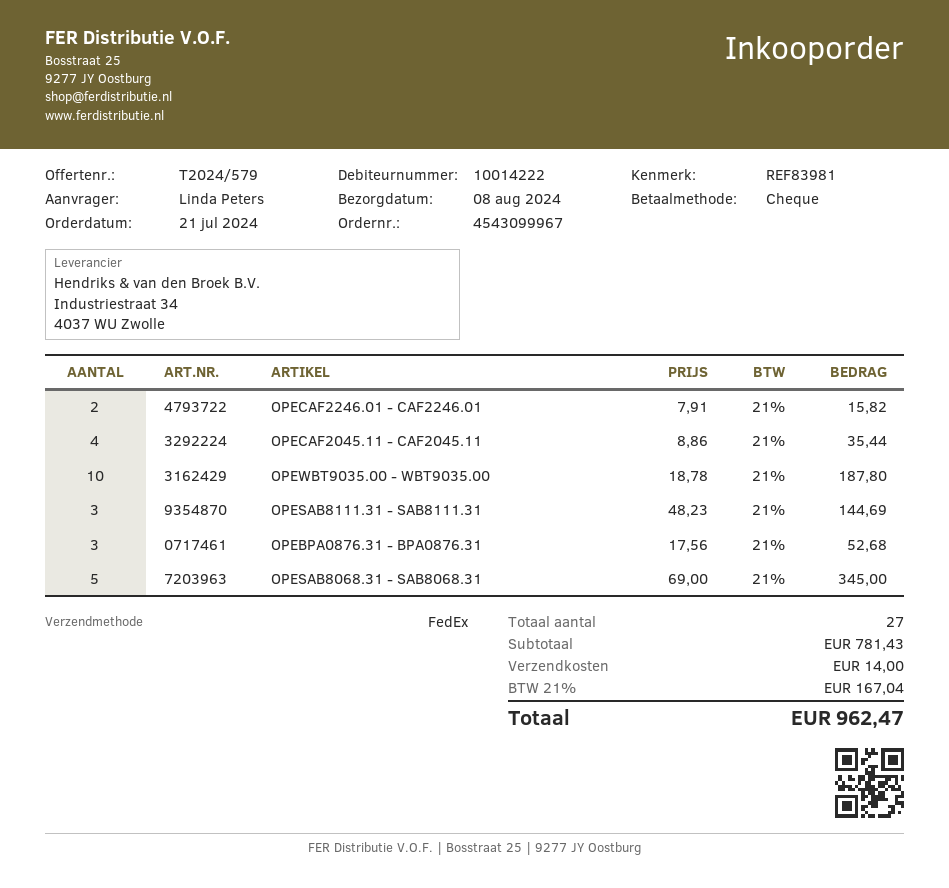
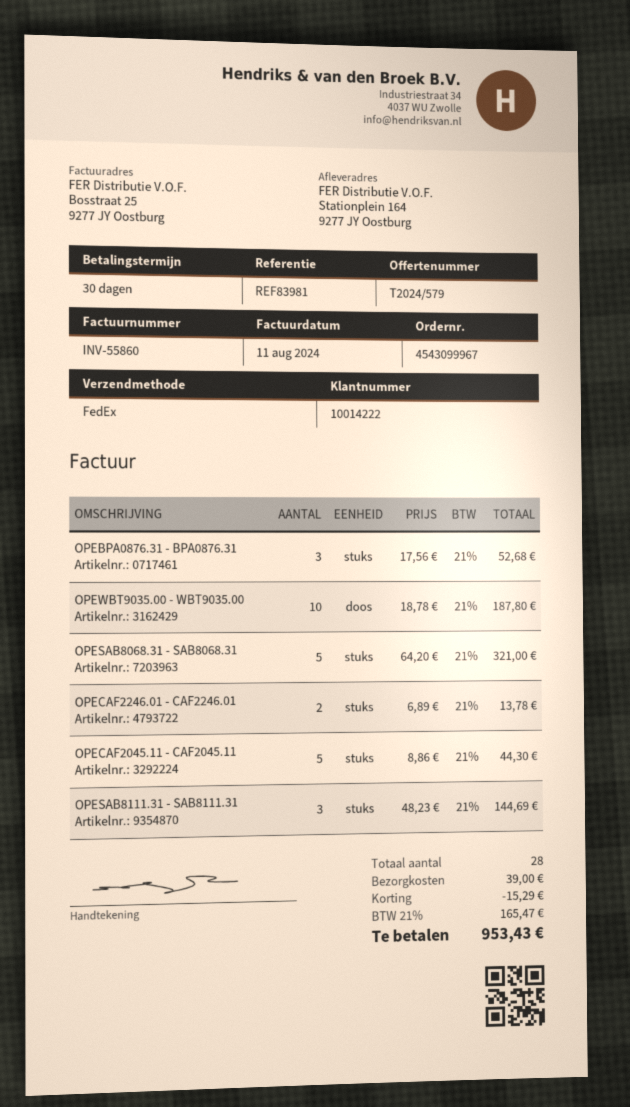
OPECAF2246.01 - CAF2246.01: 2 x 7.91 = 15.82 -> 2 x 6.89 = 13.78
OPECAF2045.11 - CAF2045.11: 4 x 8.86 = 35.44 -> 5 x 8.86 = 44.30
OPESAB8068.31 - SAB8068.31: 5 x 69.00 = 345.00 -> 5 x 64.20 = 321.00
total quantity: 27 -> 28
discount: none -> 15.29
shipping: 14.00 -> 39.00
tax: 21% = 167.04 -> 21% = 165.47
total: 962.47 -> 953.43

